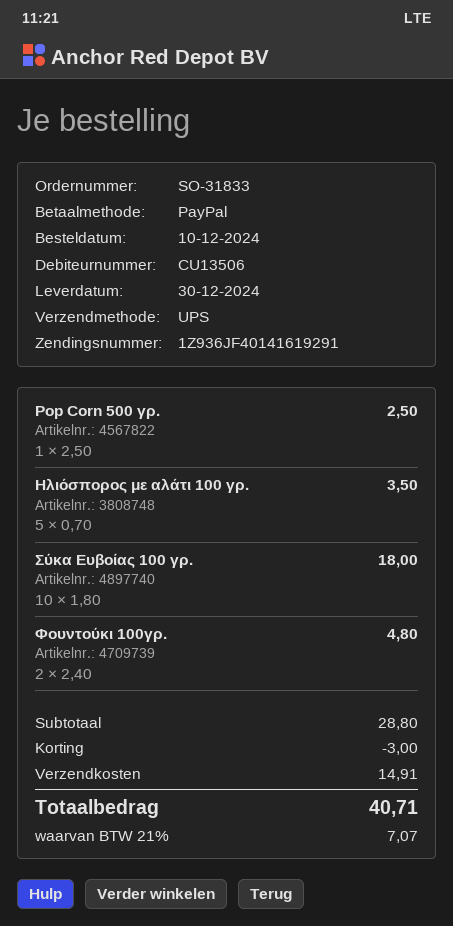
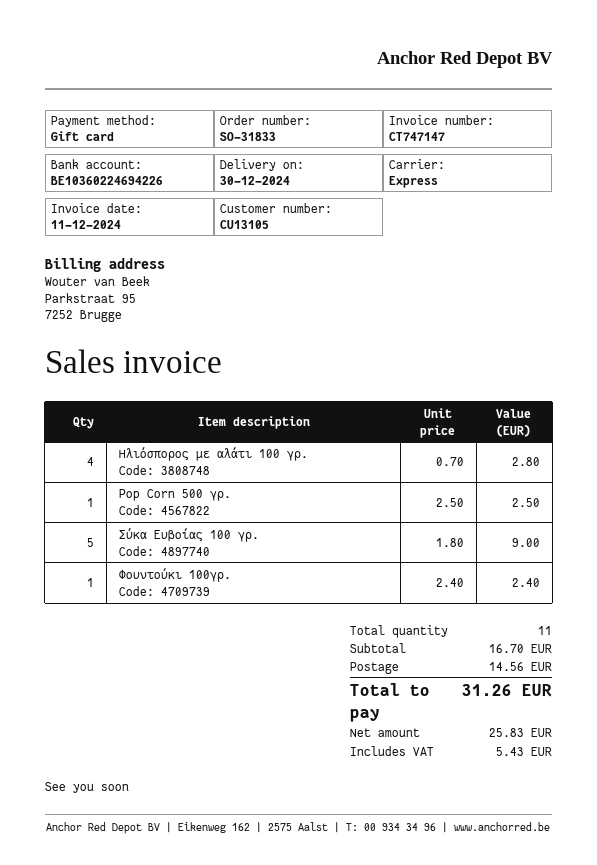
customer number: CU13506 -> CU13105
payment method: PayPal -> gift card
shipping method: UPS -> express
Ηλιόσπορος με αλάτι 100 γρ.: 5 x 0.70 = 3.50 -> 4 x 0.70 = 2.80
Σύκα Ευβοίας 100 γρ.: 10 x 1.80 = 18.00 -> 5 x 1.80 = 9.00
Φουντούκι 100γρ.: 2 x 2.40 = 4.80 -> 1 x 2.40 = 2.40
subtotal: 28.80 -> 16.70
discount: 3.00 -> none
shipping: 14.91 -> 14.56
tax: 7.07 -> 5.43
total: 40.71 -> 31.26

